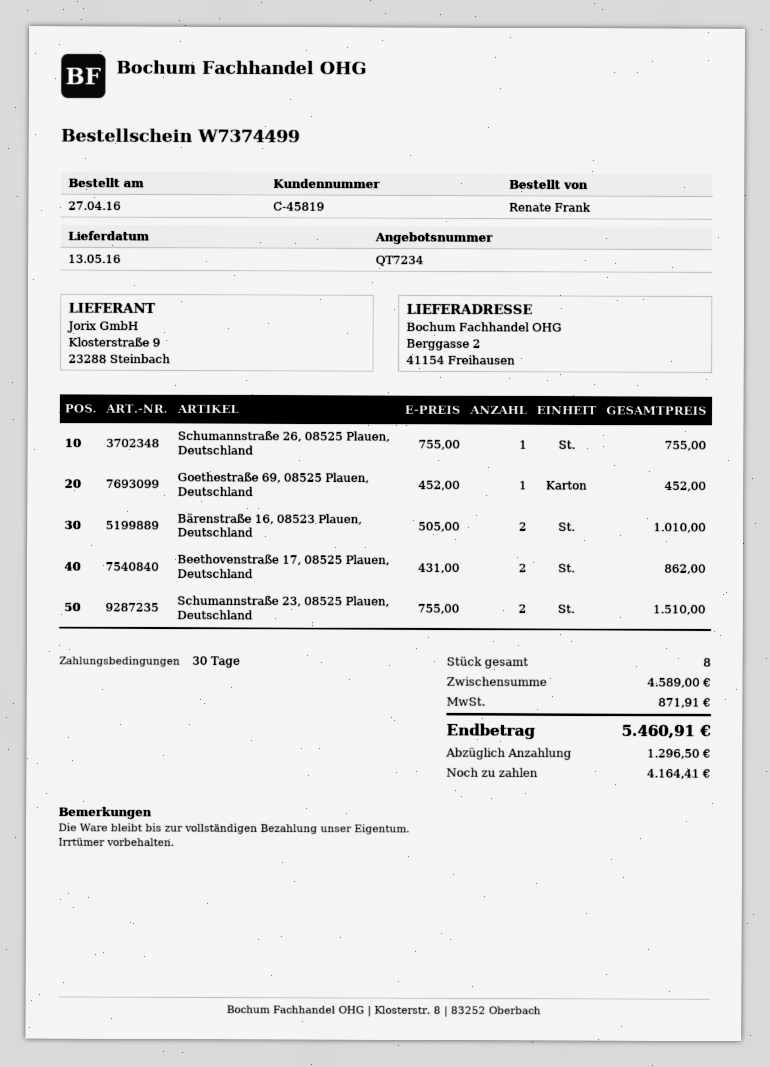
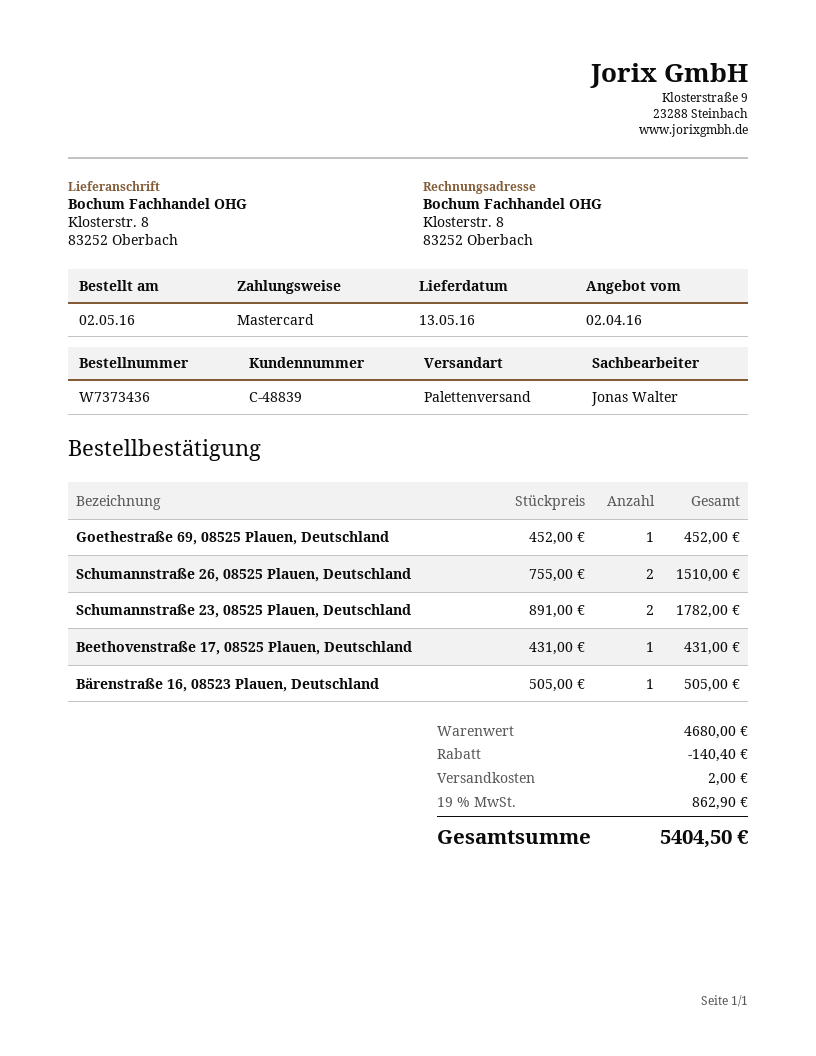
order number: W7374499 -> W7373436
order date: 2016-04-27 -> 2016-05-02
customer number: C-45819 -> C-48839
ship to: Berggasse 2, 41154 Freihausen -> Klosterstr. 8, 83252 Oberbach
Schumannstraße 26, 08525 Plauen, Deutschland: 1 x 755.00 = 755.00 -> 2 x 755.00 = 1510.00
Bärenstraße 16, 08523 Plauen, Deutschland: 2 x 505.00 = 1010.00 -> 1 x 505.00 = 505.00
Beethovenstraße 17, 08525 Plauen, Deutschland: 2 x 431.00 = 862.00 -> 1 x 431.00 = 431.00
Schumannstraße 23, 08525 Plauen, Deutschland: 2 x 755.00 = 1510.00 -> 2 x 891.00 = 1782.00
subtotal: 4589.00 -> 4680.00
discount: none -> 140.40
shipping: none -> 2.00
tax: 871.91 -> 862.90
total: 5460.91 -> 5404.50

